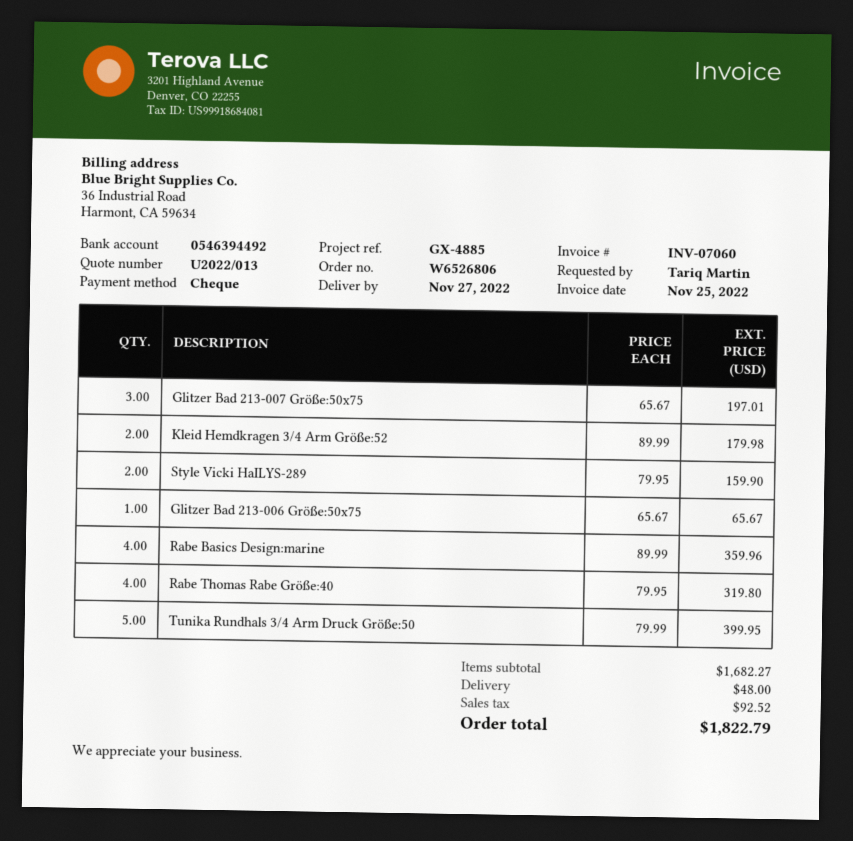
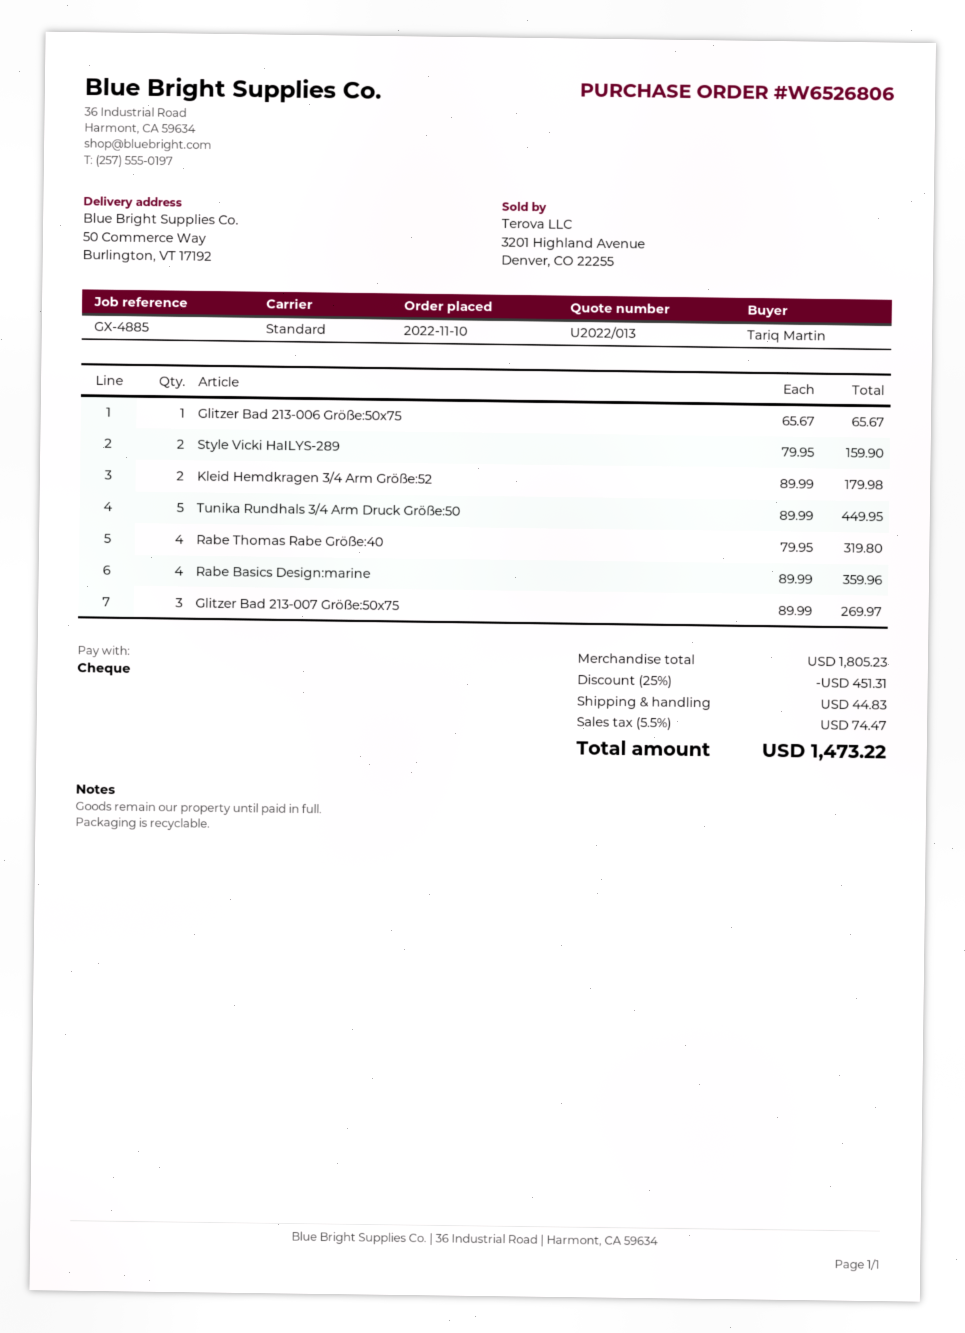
Glitzer Bad 213-007 Größe:50x75: 3 x 65.67 = 197.01 -> 3 x 89.99 = 269.97
Tunika Rundhals 3/4 Arm Druck Größe:50: 5 x 79.99 = 399.95 -> 5 x 89.99 = 449.95
subtotal: 1682.27 -> 1805.23
discount: none -> 25% = 451.31
shipping: 48.00 -> 44.83
tax: 92.52 -> 74.47
total: 1822.79 -> 1473.22

